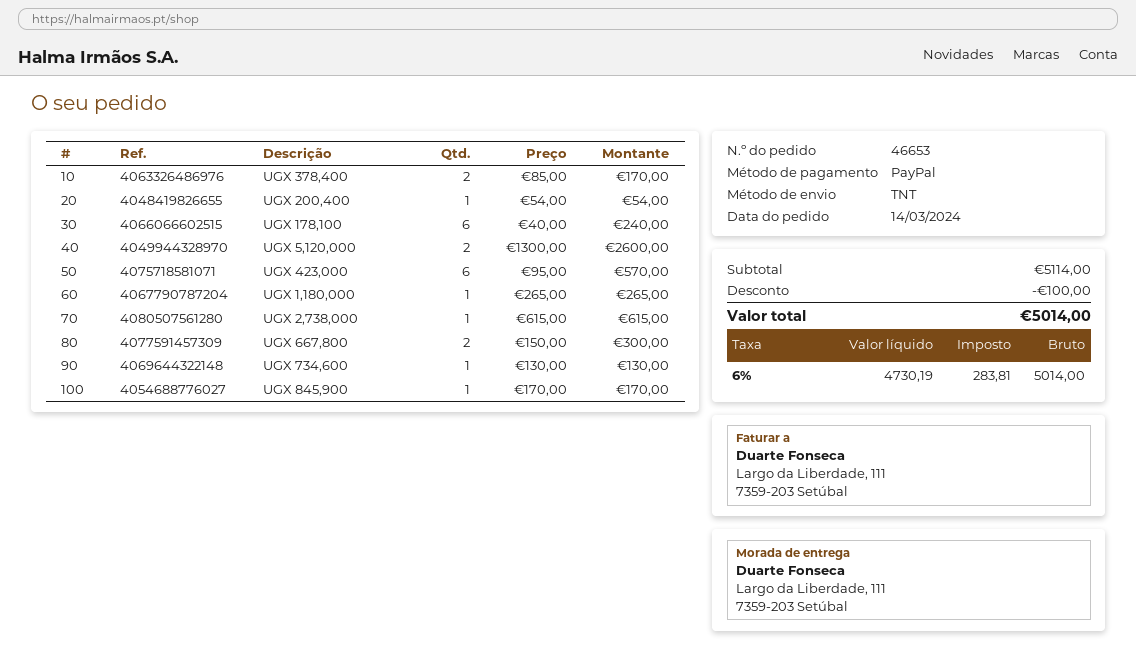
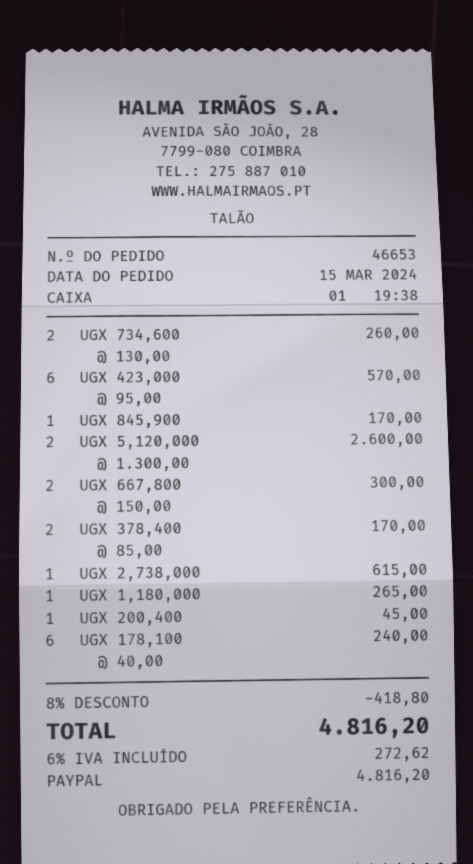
order date: 2024-03-14 -> 2024-03-15
UGX 200,400: 1 x 54.00 = 54.00 -> 1 x 45.00 = 45.00
UGX 734,600: 1 x 130.00 = 130.00 -> 2 x 130.00 = 260.00
discount: 100.00 -> 418.80
tax: 6% = 283.81 -> 6% = 272.62
total: 5014.00 -> 4816.20

